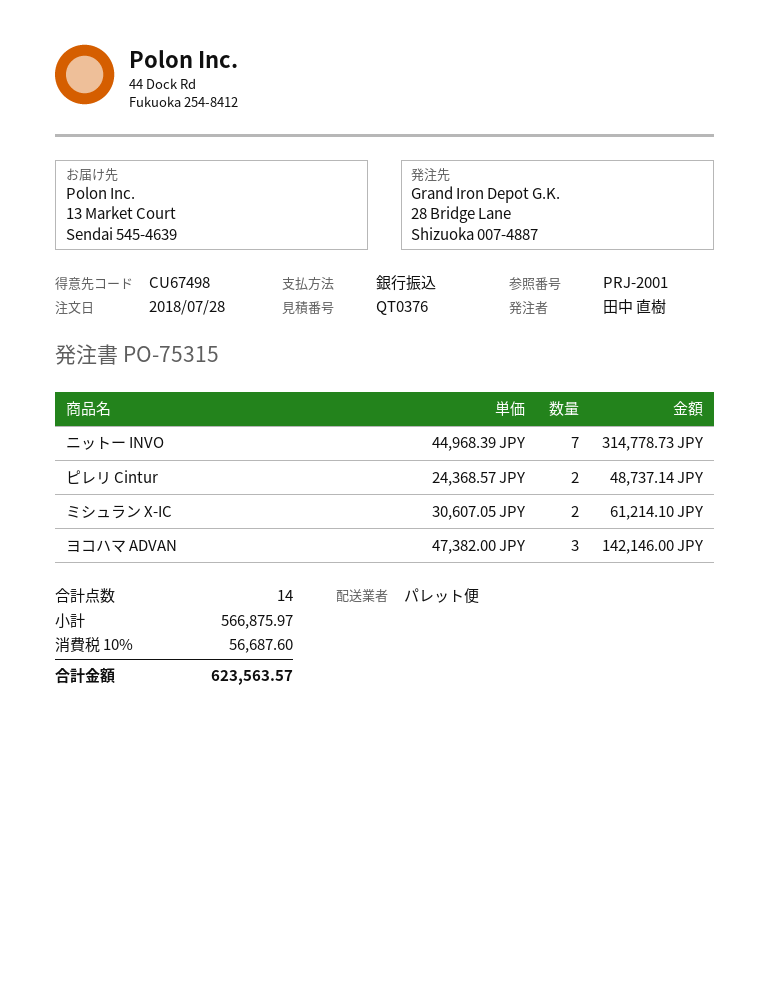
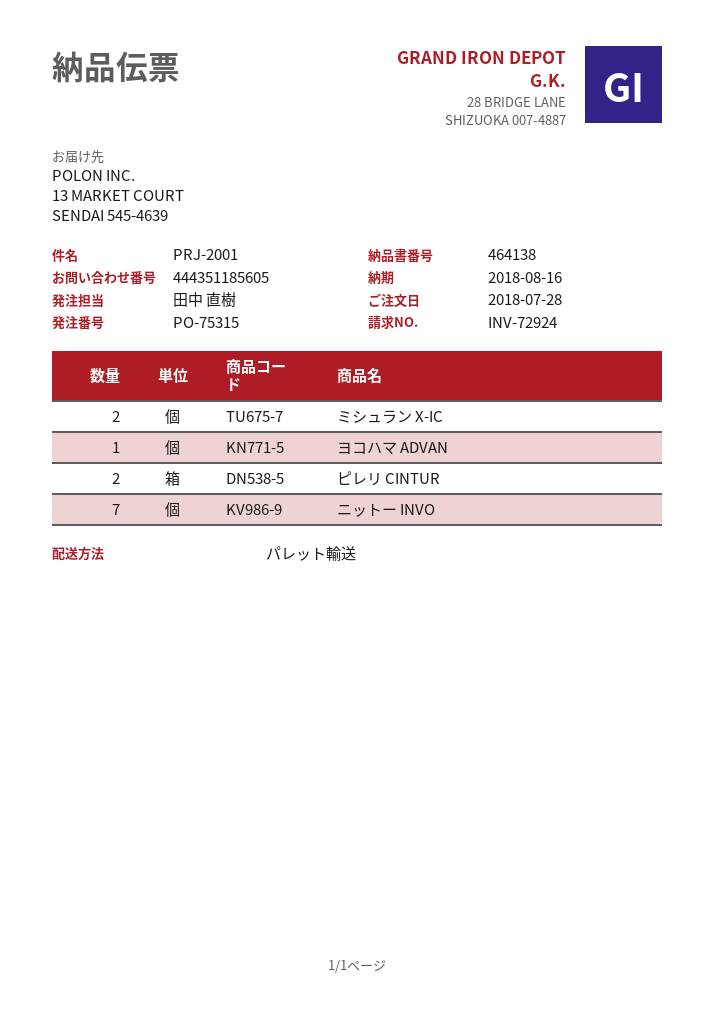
ヨコハマ ADVAN: 3 -> 1

